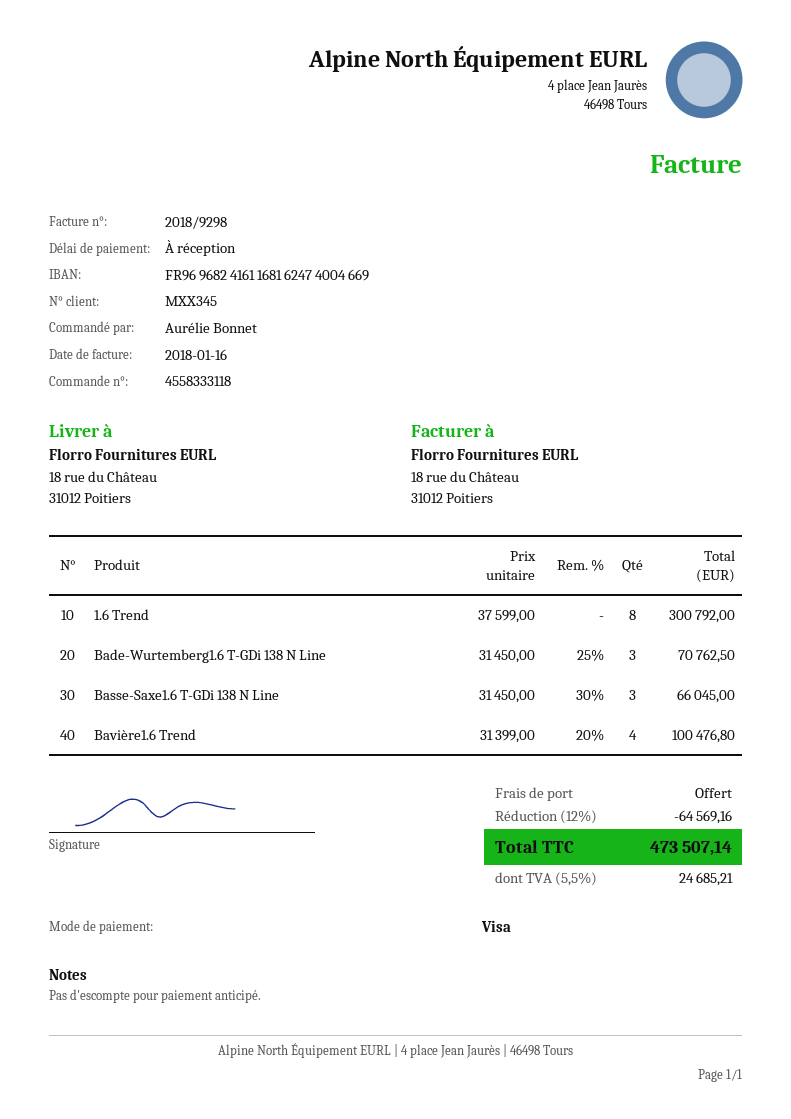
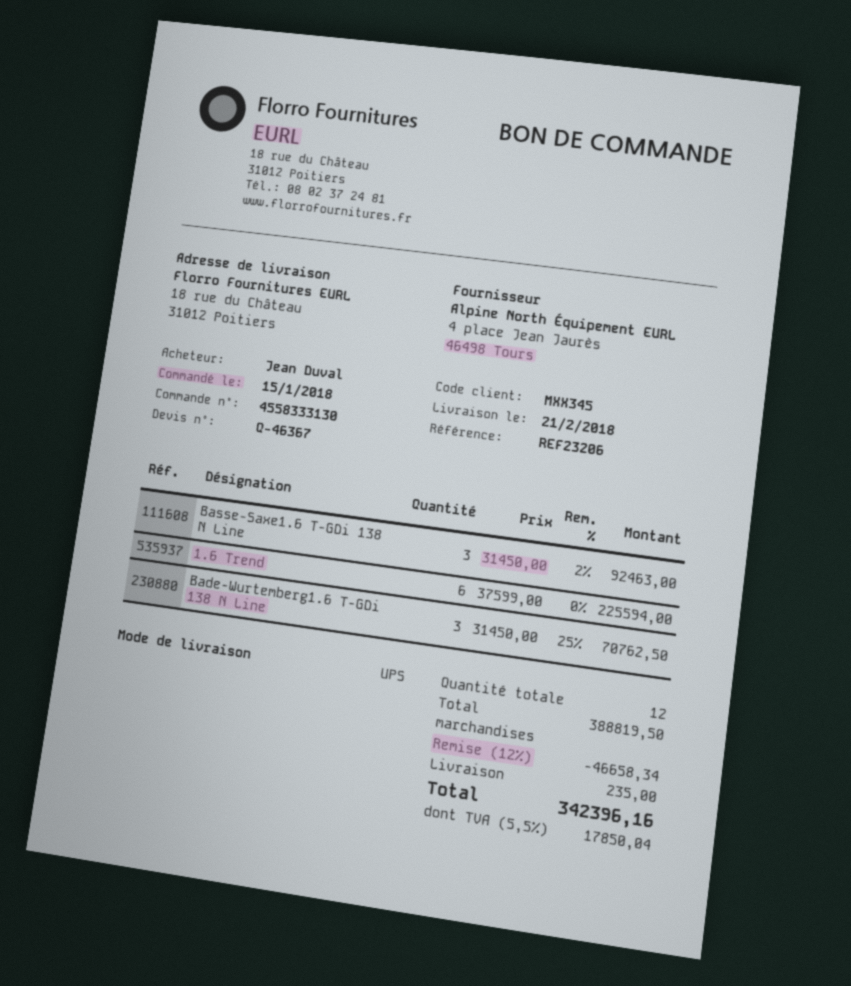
order number: 4558333118 -> 4558333130
ordered by: Aurélie Bonnet -> Jean Duval
1.6 Trend: 8 x 37599.00 = 300792.00 -> 6 x 37599.00 = 225594.00
Basse-Saxe1.6 T-GDi 138 N Line: 3 x 31450.00 - 30% = 66045.00 -> 3 x 31450.00 - 2% = 92463.00
Bavière1.6 Trend: 4 x 31399.00 - 20% = 100476.80 -> none
discount: 12% = 64569.16 -> 12% = 46658.34
shipping: 0.00 -> 235.00
tax: 5.5% = 24685.21 -> 5.5% = 17850.04
total: 473507.14 -> 342396.16

